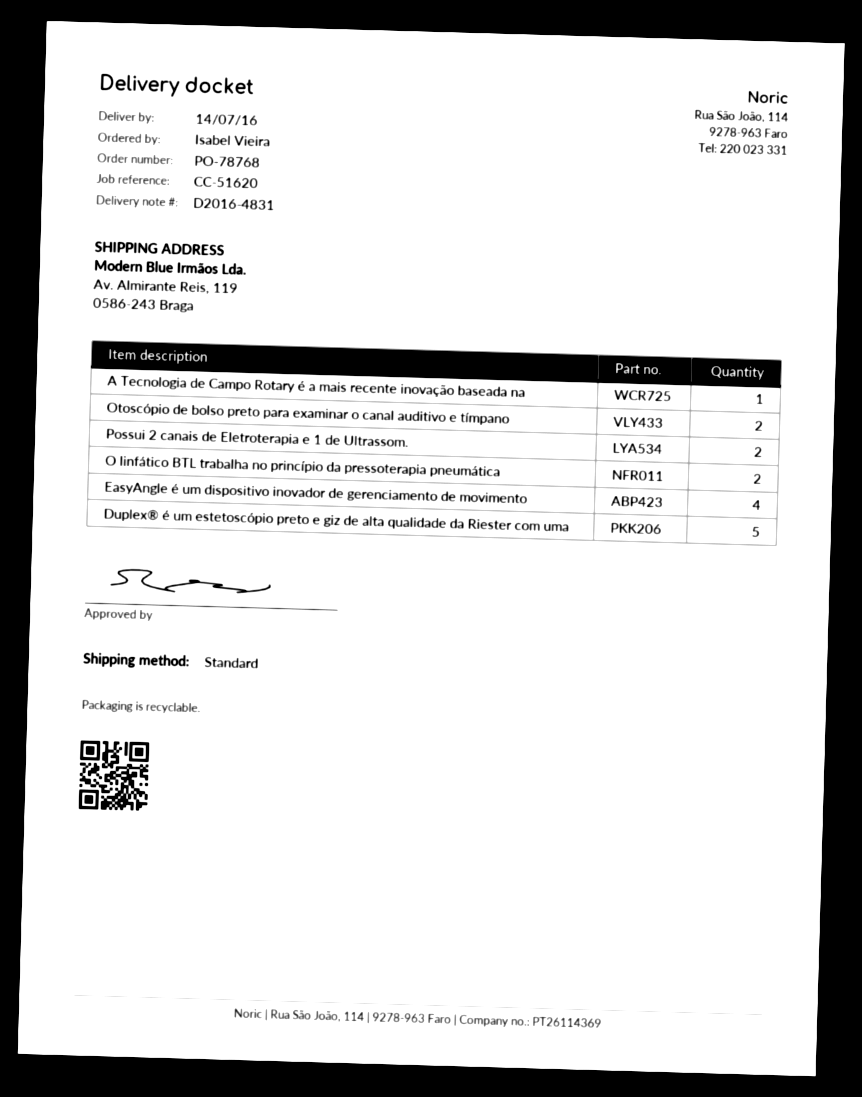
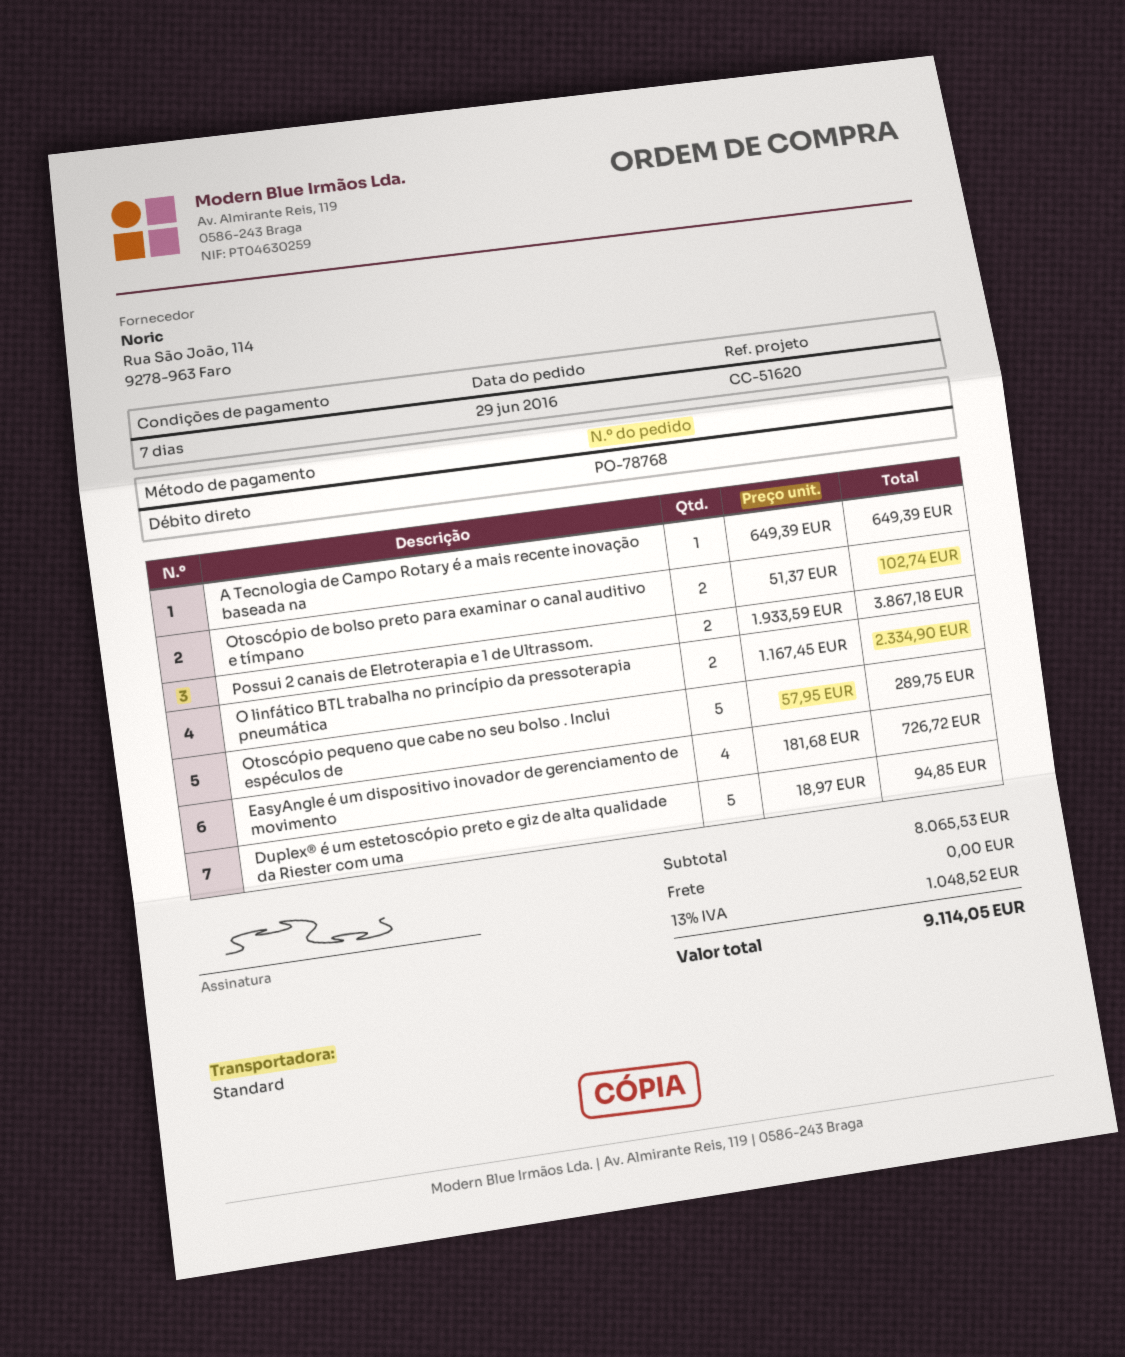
Otoscópio pequeno que cabe no seu bolso . Inclui espéculos de: none -> 5

